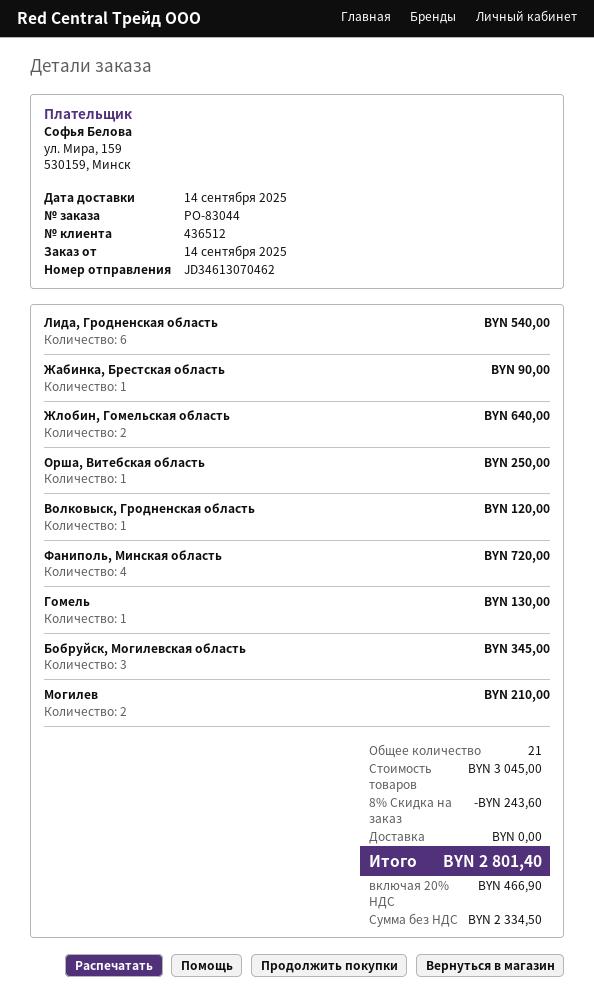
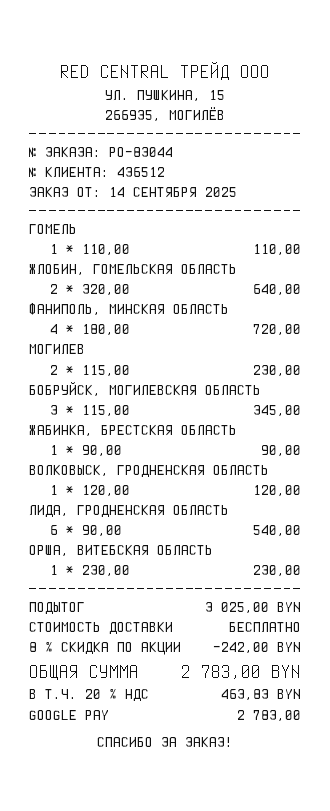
Орша, Витебская область: 1 for 250.00 -> 1 for 230.00
Гомель: 1 for 130.00 -> 1 for 110.00
Могилев: 2 for 210.00 -> 2 for 230.00
subtotal: 3045.00 -> 3025.00
discount: 8% = 243.60 -> 8% = 242.00
tax: 20% = 466.90 -> 20% = 463.83
total: 2801.40 -> 2783.00

